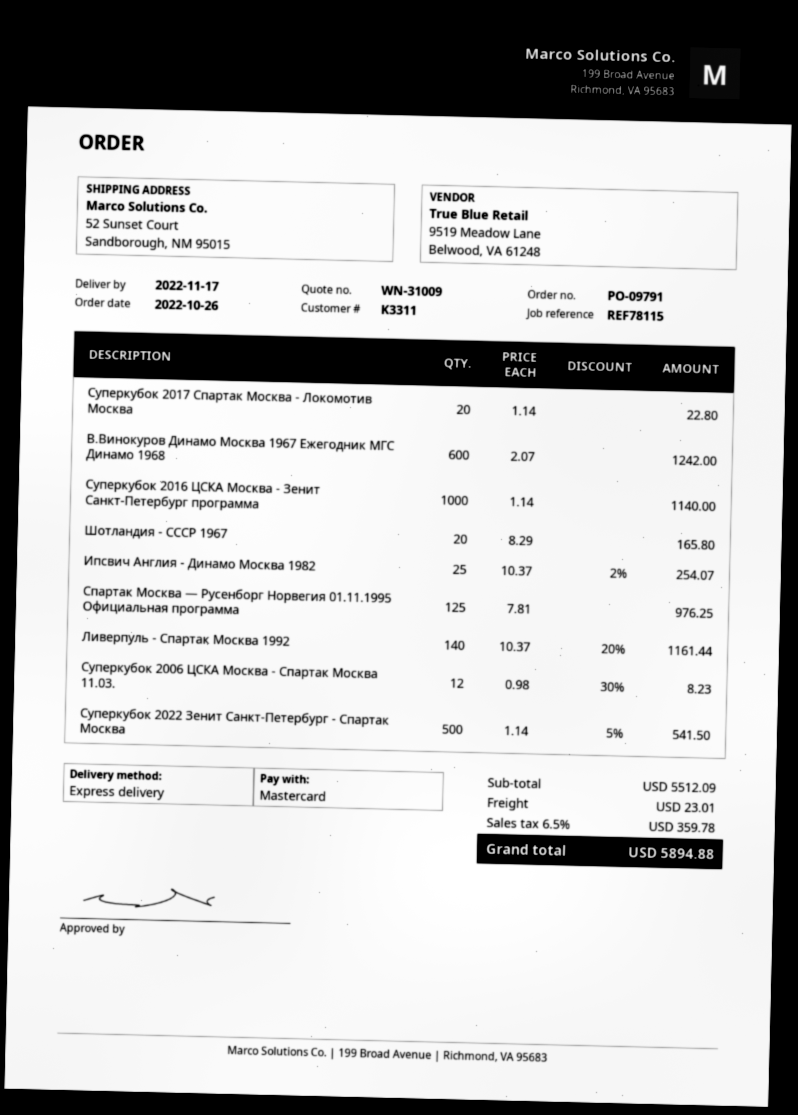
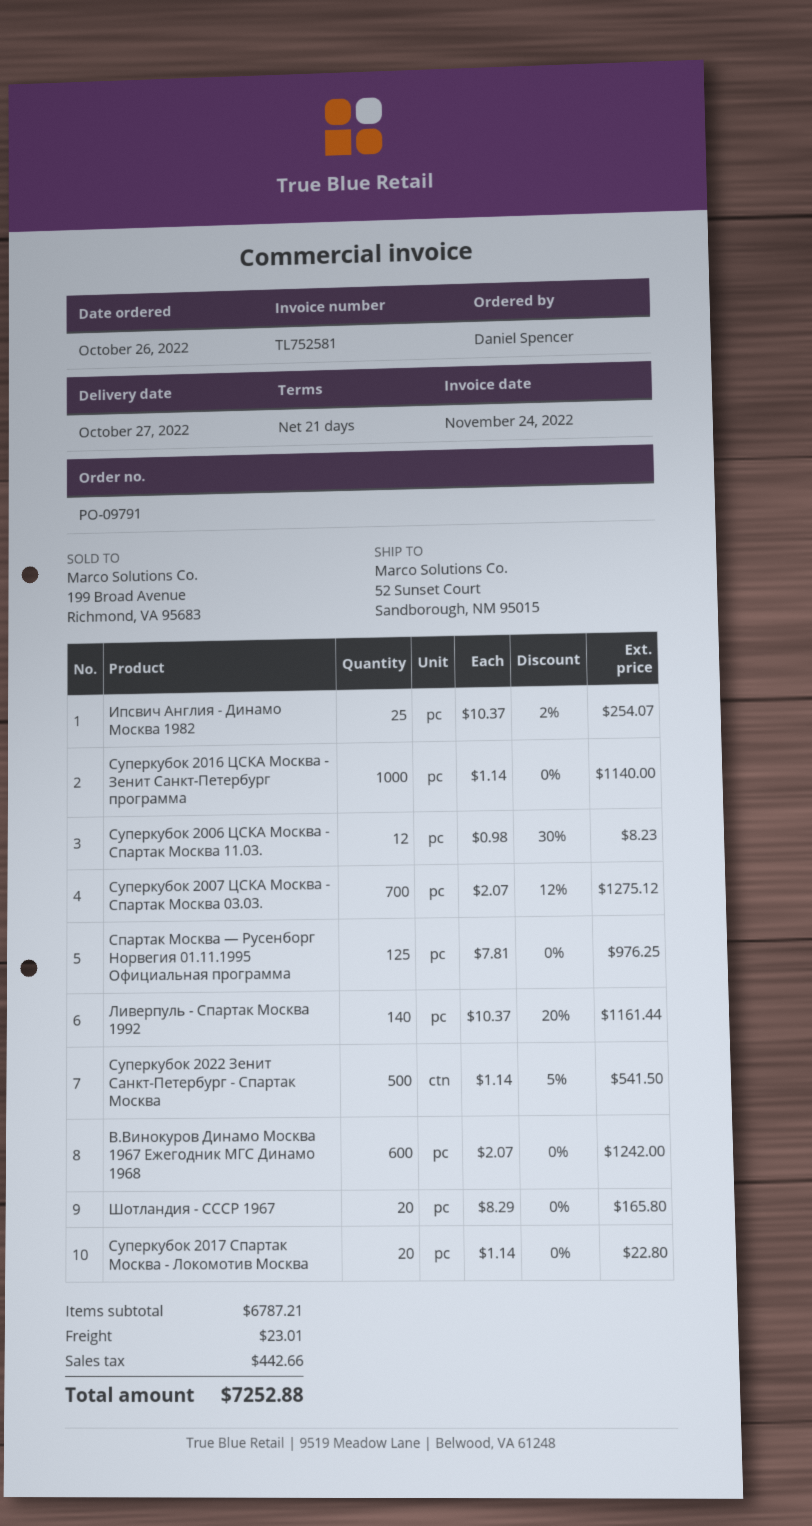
delivery date: 2022-11-17 -> 2022-10-27
Суперкубок 2007 ЦСКА Москва - Спартак Москва 03.03.: none -> 700 x 2.07 - 12% = 1275.12
subtotal: 5512.09 -> 6787.21
tax: 359.78 -> 442.66
total: 5894.88 -> 7252.88

